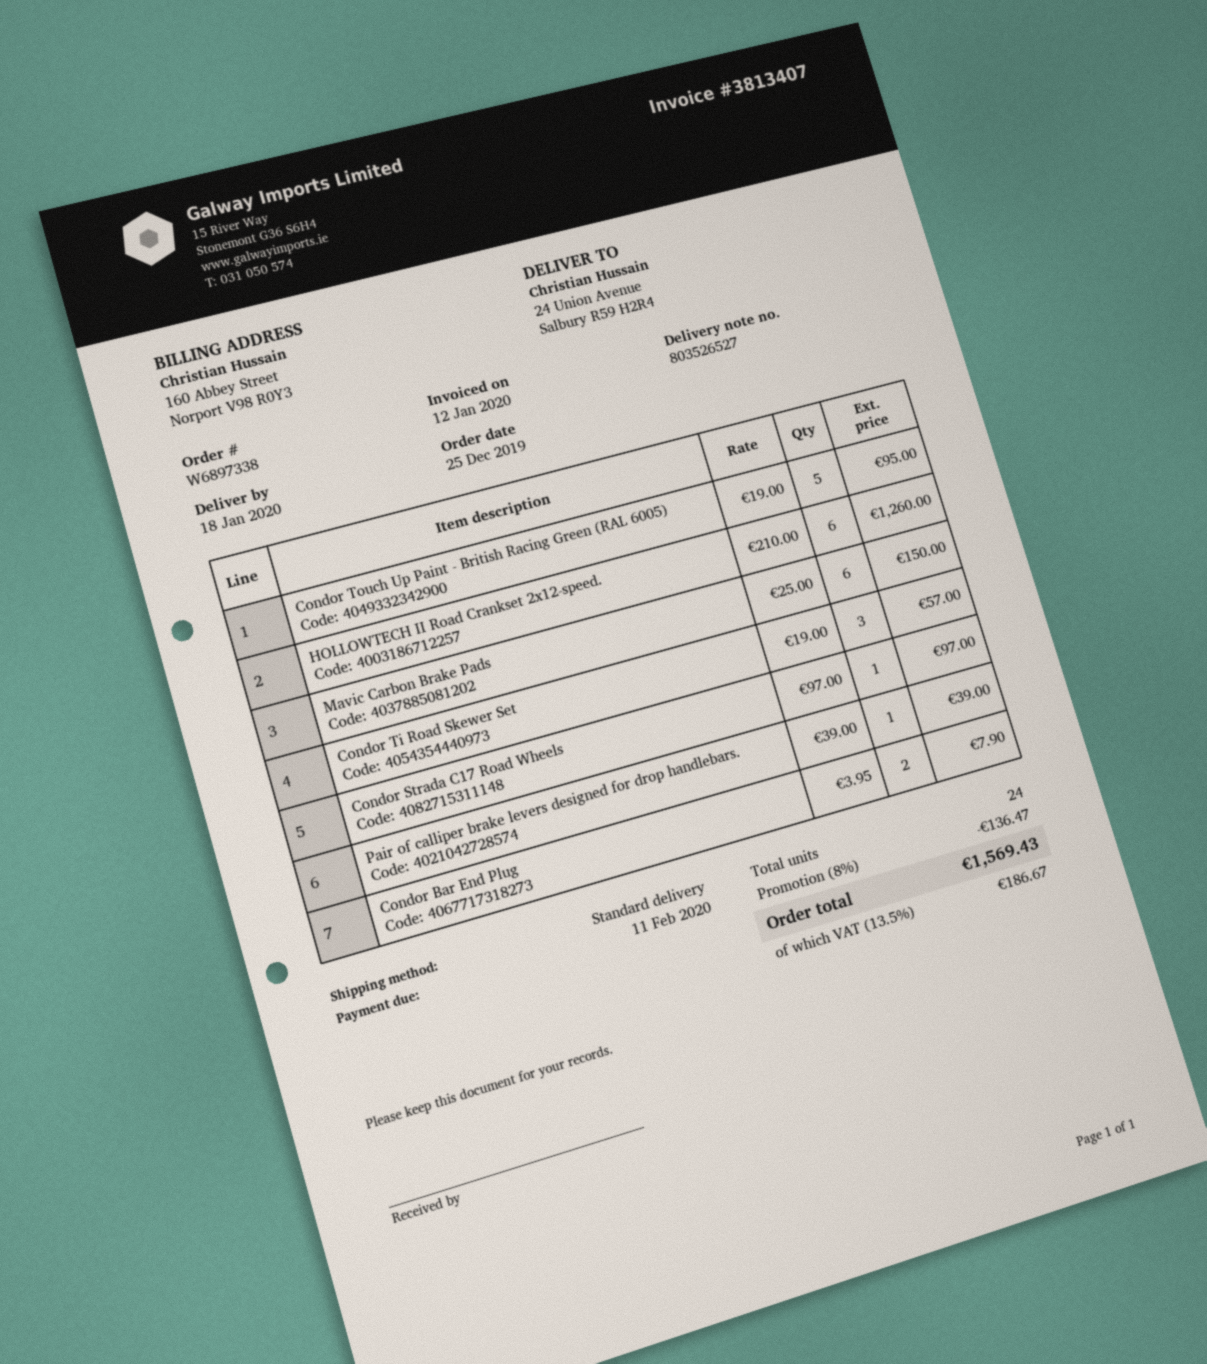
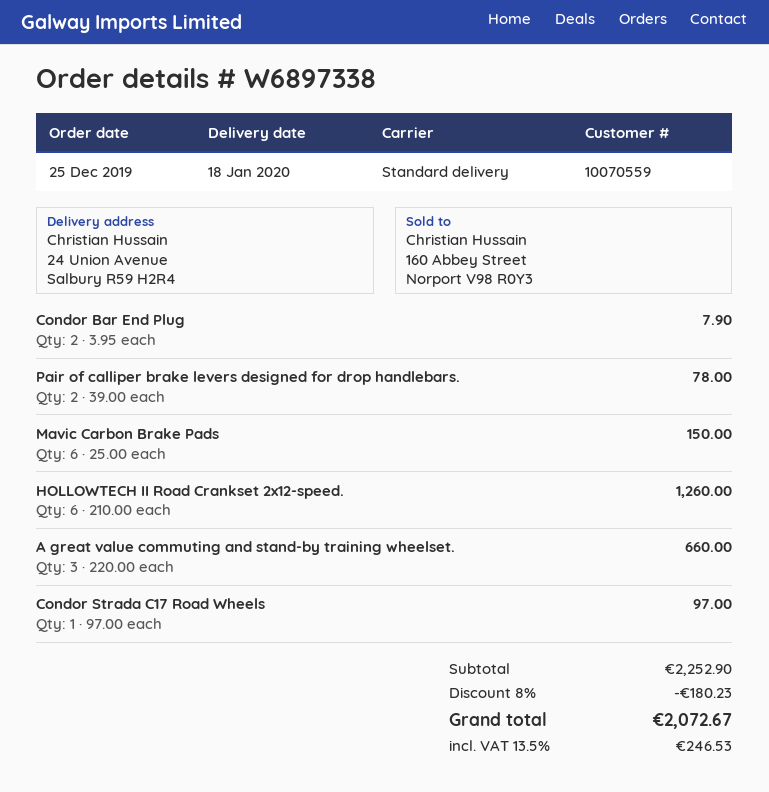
Condor Touch Up Paint - British Racing Green (RAL 6005): 5 x 19.00 = 95.00 -> none
Condor Ti Road Skewer Set: 3 x 19.00 = 57.00 -> none
Pair of calliper brake levers designed for drop handlebars.: 1 x 39.00 = 39.00 -> 2 x 39.00 = 78.00
A great value commuting and stand-by training wheelset.: none -> 3 x 220.00 = 660.00
discount: 8% = 136.47 -> 8% = 180.23
tax: 13.5% = 186.67 -> 13.5% = 246.53
total: 1569.43 -> 2072.67

